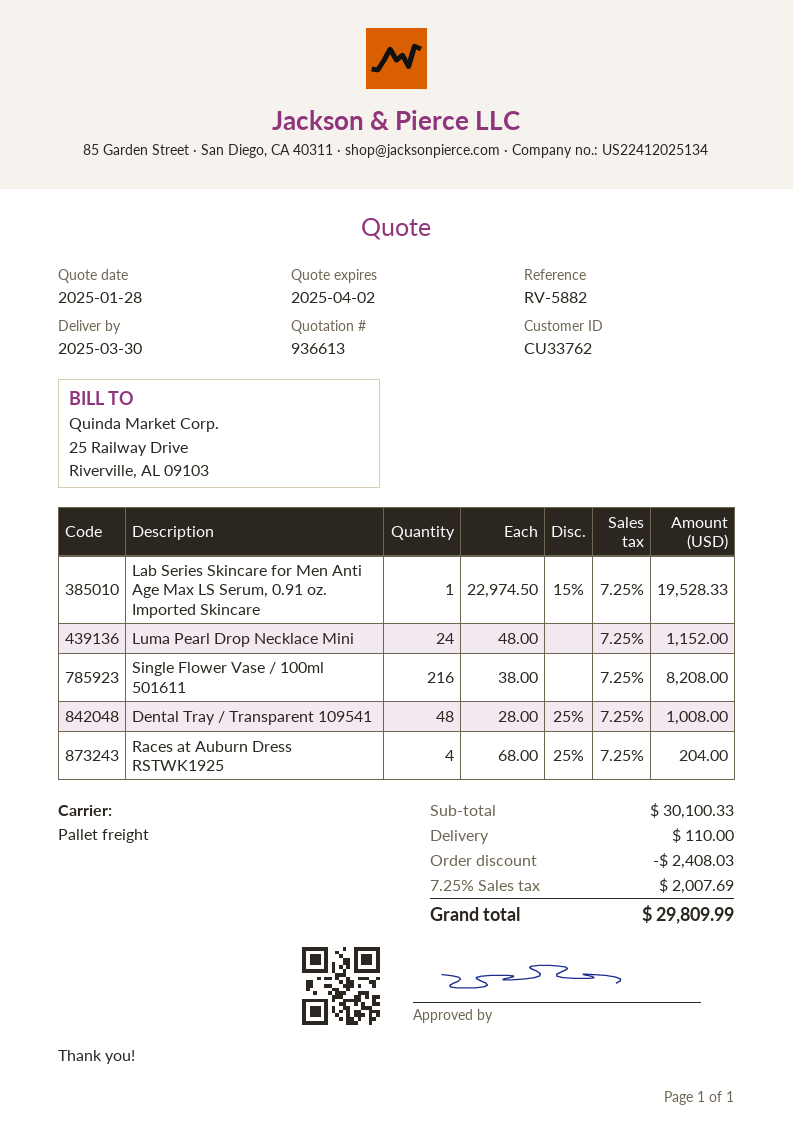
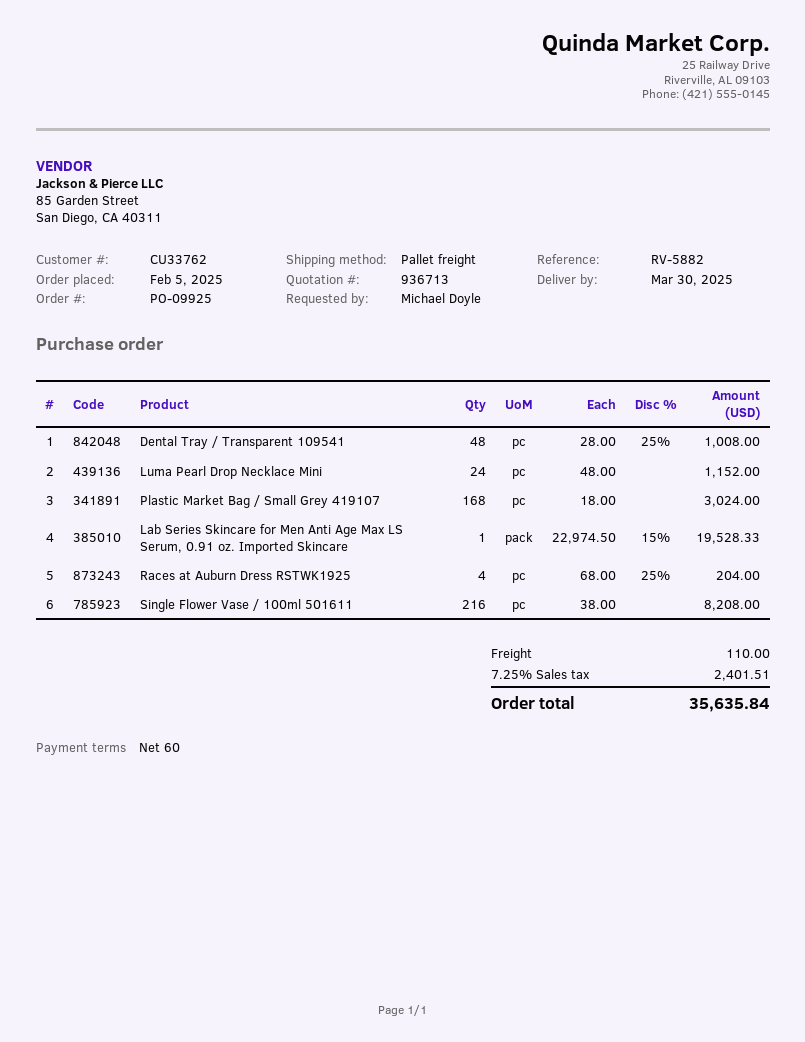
quote number: 936613 -> 936713
Plastic Market Bag / Small Grey 419107: none -> 168 x 18.00 = 3024.00
discount: 2408.03 -> none
tax: 7.25% = 2007.69 -> 7.25% = 2401.51
total: 29809.99 -> 35635.84

